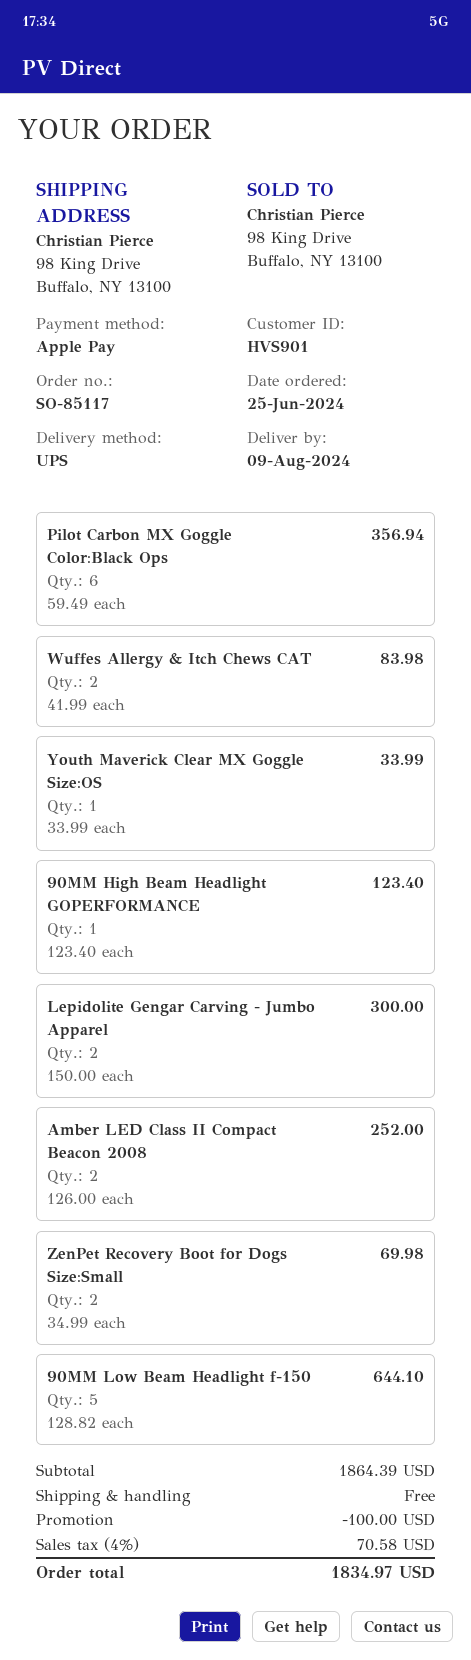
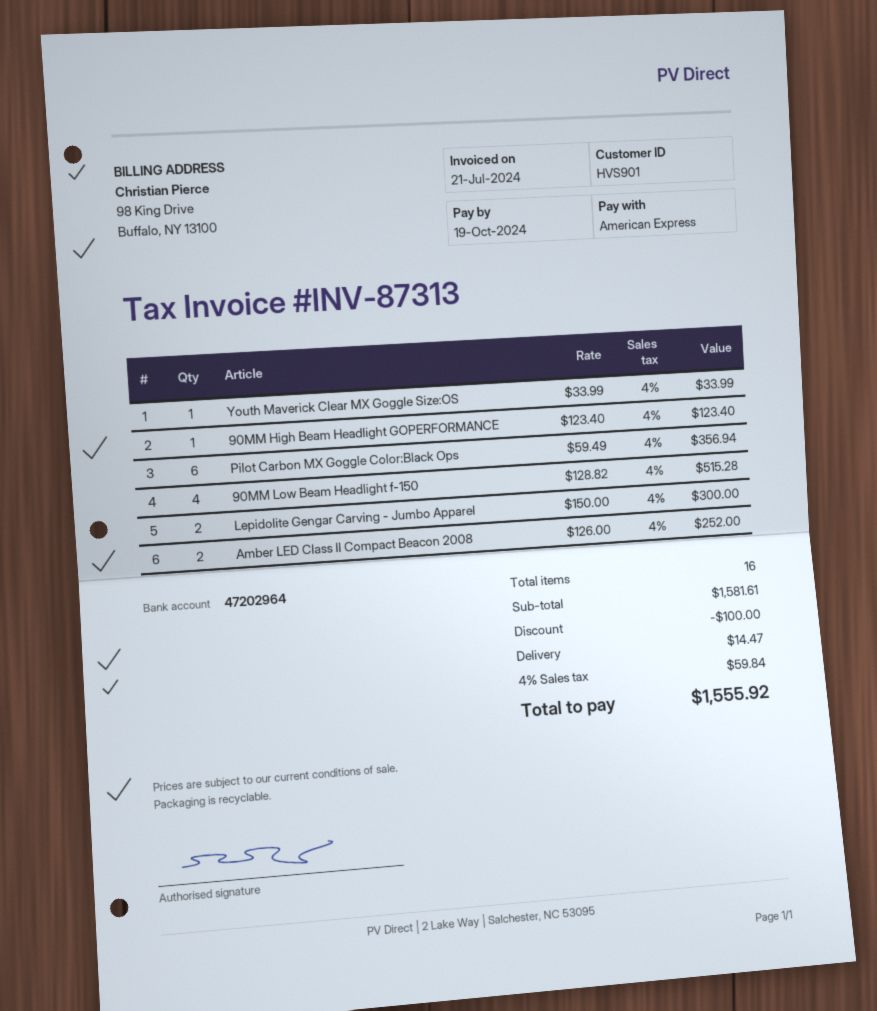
payment method: Apple Pay -> American Express
Wuffes Allergy & Itch Chews CAT: 2 x 41.99 = 83.98 -> none
ZenPet Recovery Boot for Dogs Size:Small: 2 x 34.99 = 69.98 -> none
90MM Low Beam Headlight f-150: 5 x 128.82 = 644.10 -> 4 x 128.82 = 515.28
subtotal: 1864.39 -> 1581.61
shipping: 0.00 -> 14.47
tax: 4% = 70.58 -> 4% = 59.84
total: 1834.97 -> 1555.92

